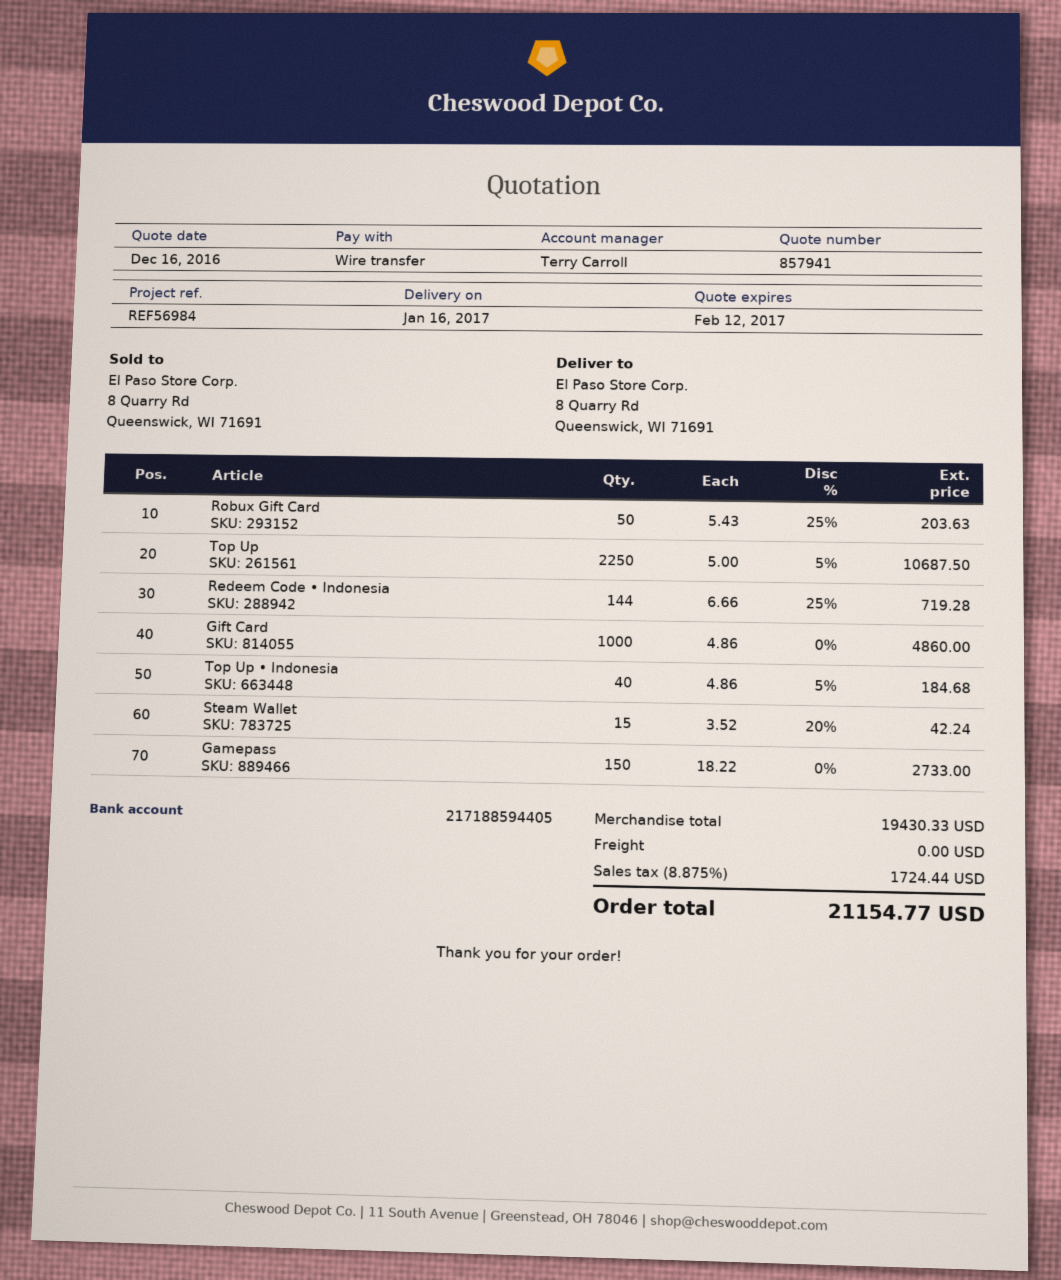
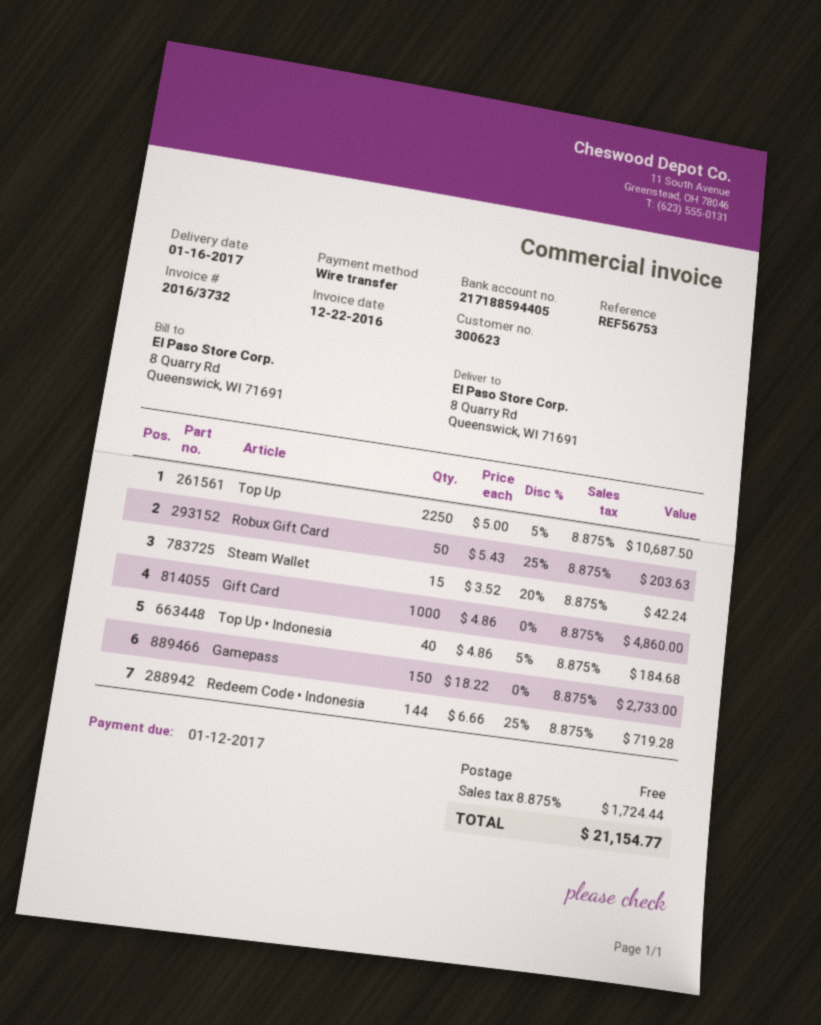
reference: REF56984 -> REF56753

